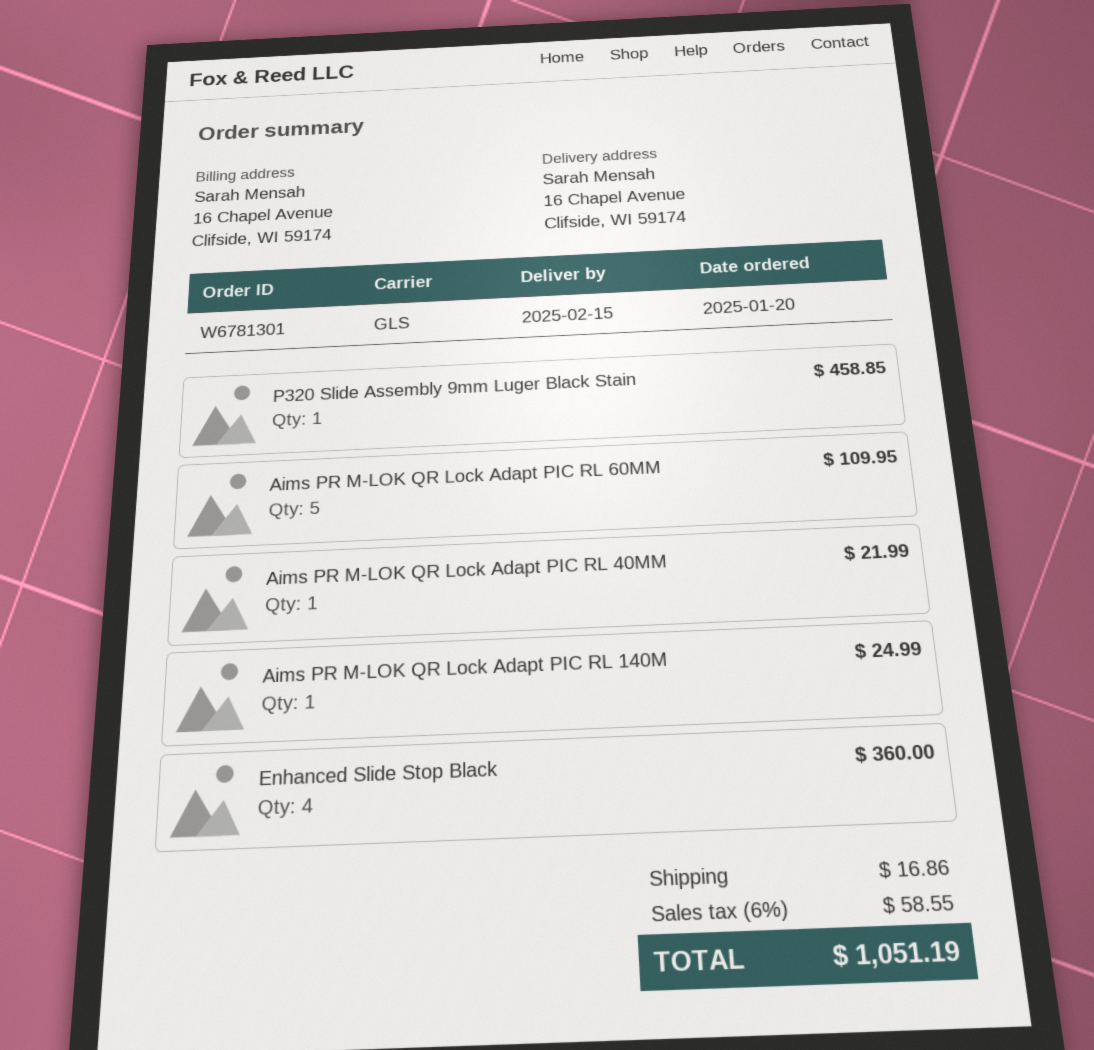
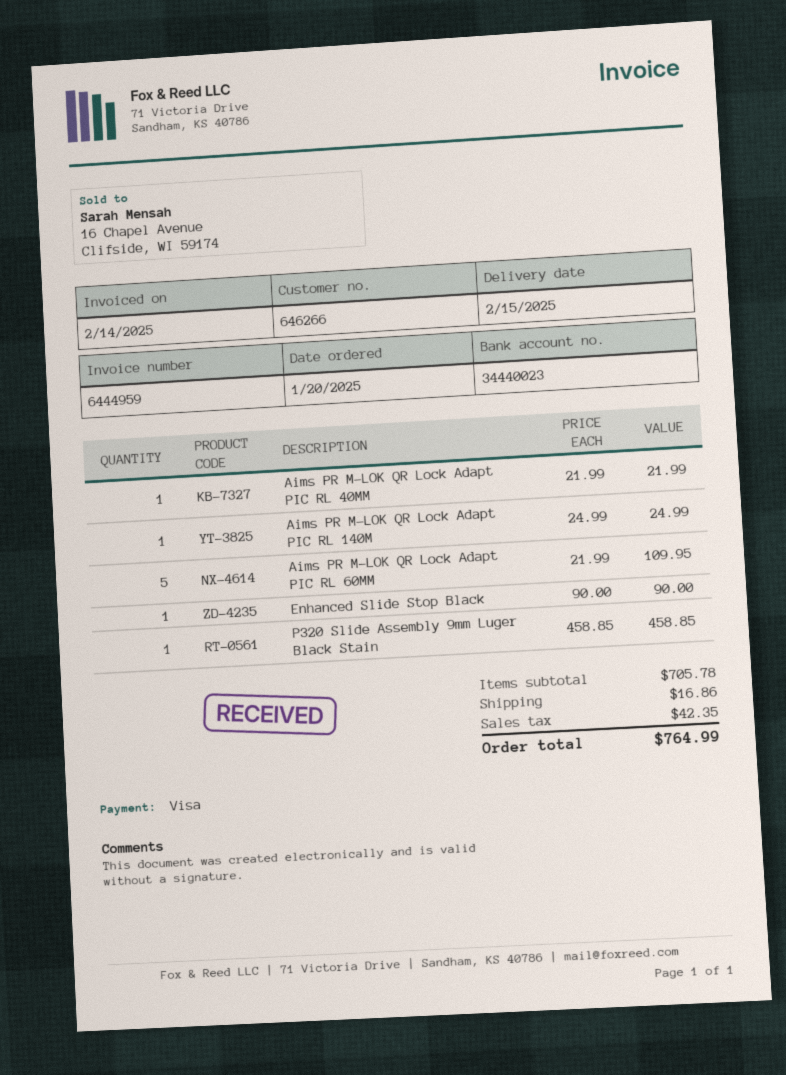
Enhanced Slide Stop Black: 4 for 360.00 -> 1 for 90.00
tax: 58.55 -> 42.35
total: 1051.19 -> 764.99

